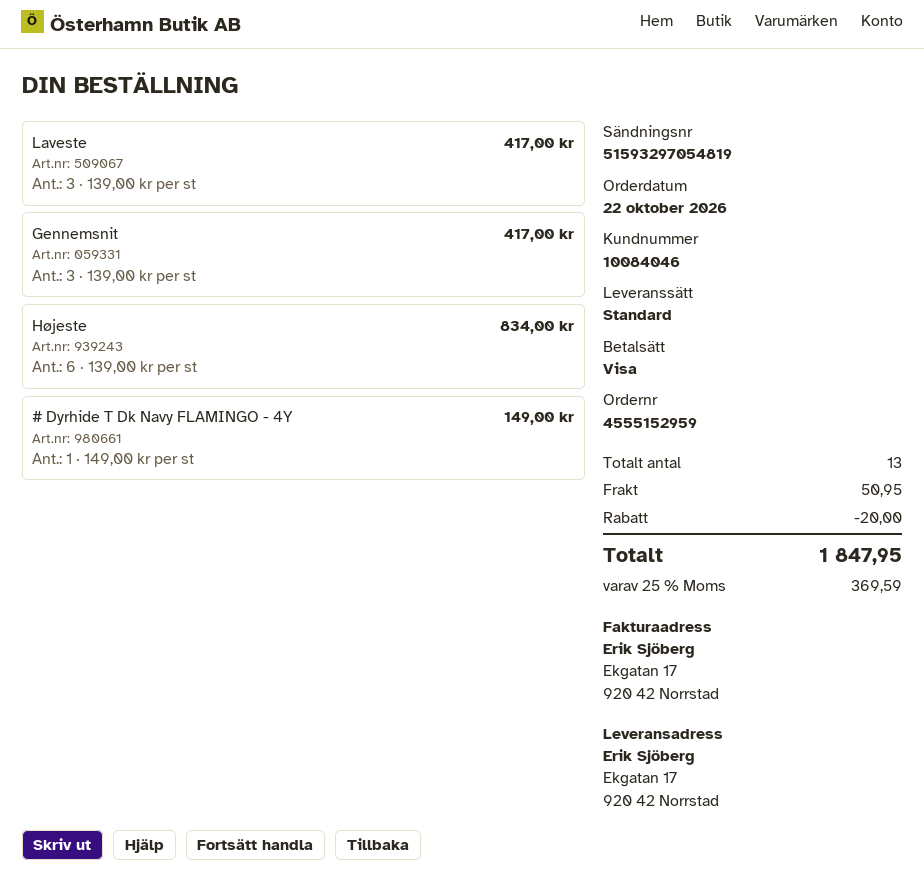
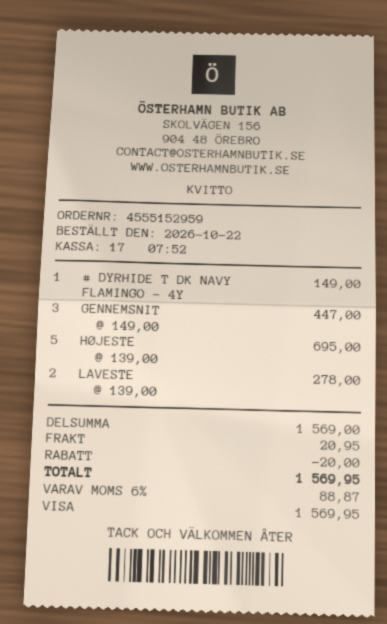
Laveste: 3 x 139.00 = 417.00 -> 2 x 139.00 = 278.00
Gennemsnit: 3 x 139.00 = 417.00 -> 3 x 149.00 = 447.00
Højeste: 6 x 139.00 = 834.00 -> 5 x 139.00 = 695.00
shipping: 50.95 -> 20.95
tax: 25% = 369.59 -> 6% = 88.87
total: 1847.95 -> 1569.95

